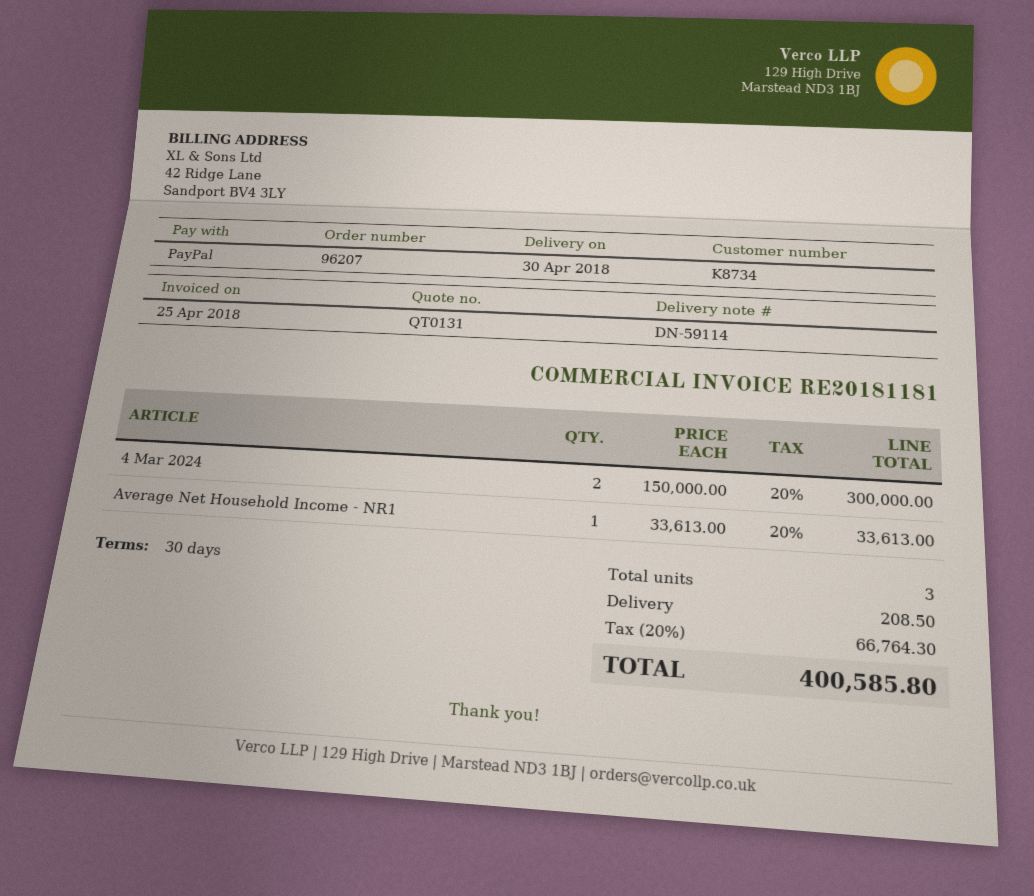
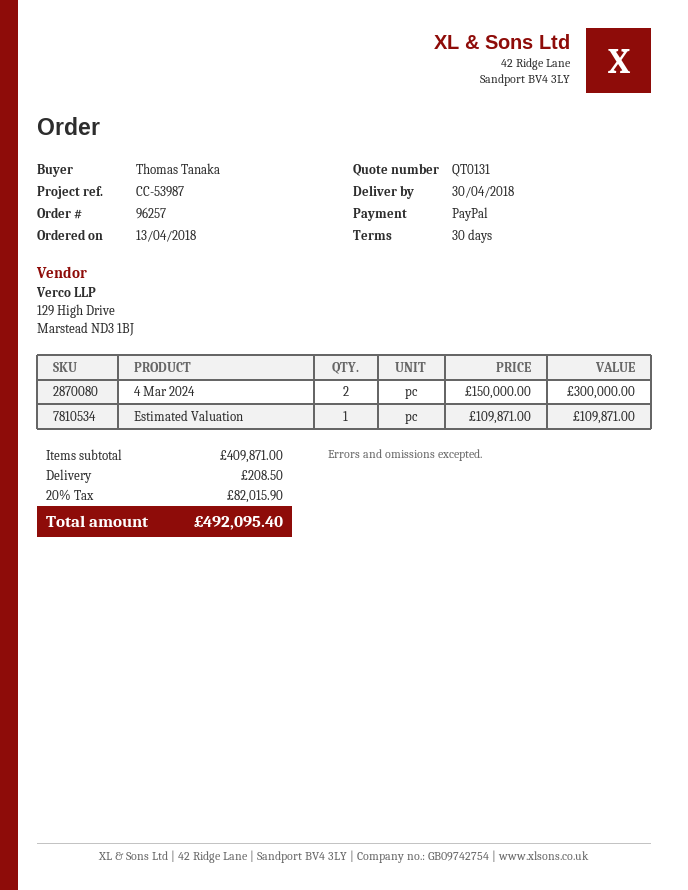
order number: 96207 -> 96257
Average Net Household Income - NR1: 1 x 33613.00 = 33613.00 -> none
Estimated Valuation: none -> 1 x 109871.00 = 109871.00
tax: 20% = 66764.30 -> 20% = 82015.90
total: 400585.80 -> 492095.40

